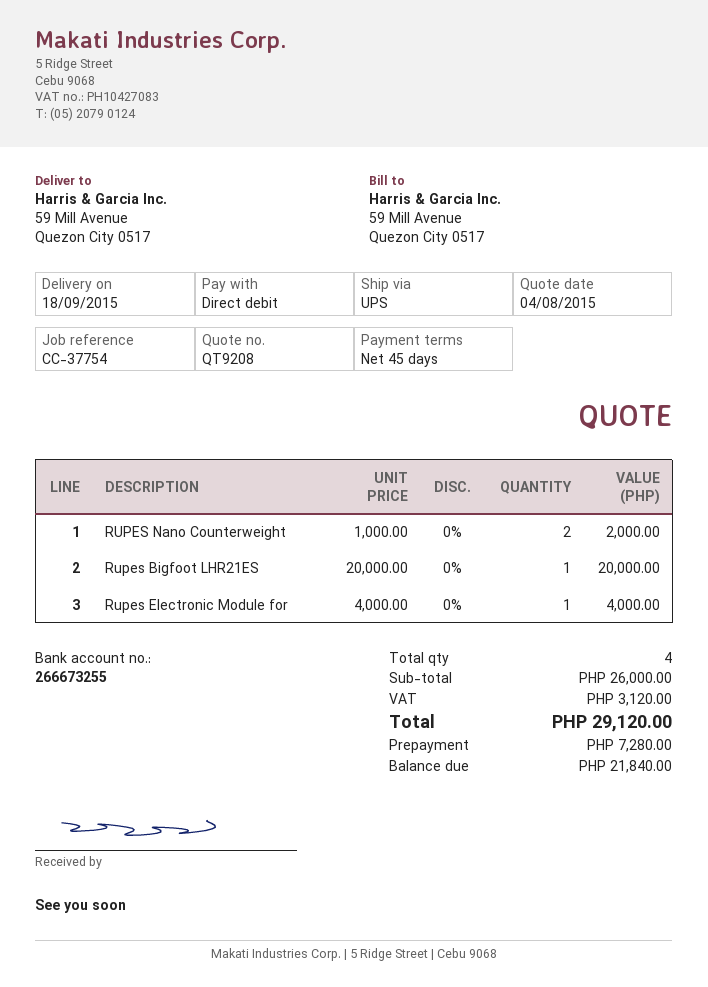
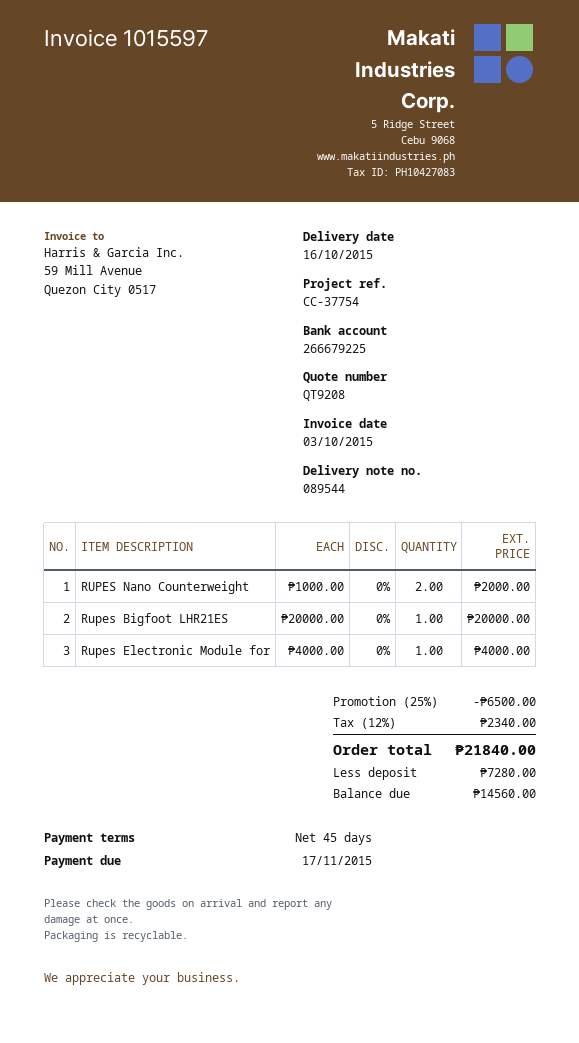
delivery date: 2015-09-18 -> 2015-10-16
bank account: 266673255 -> 266679225
discount: none -> 25% = 6500.00
tax: 3120.00 -> 2340.00
total: 29120.00 -> 21840.00
balance: 21840.00 -> 14560.00

